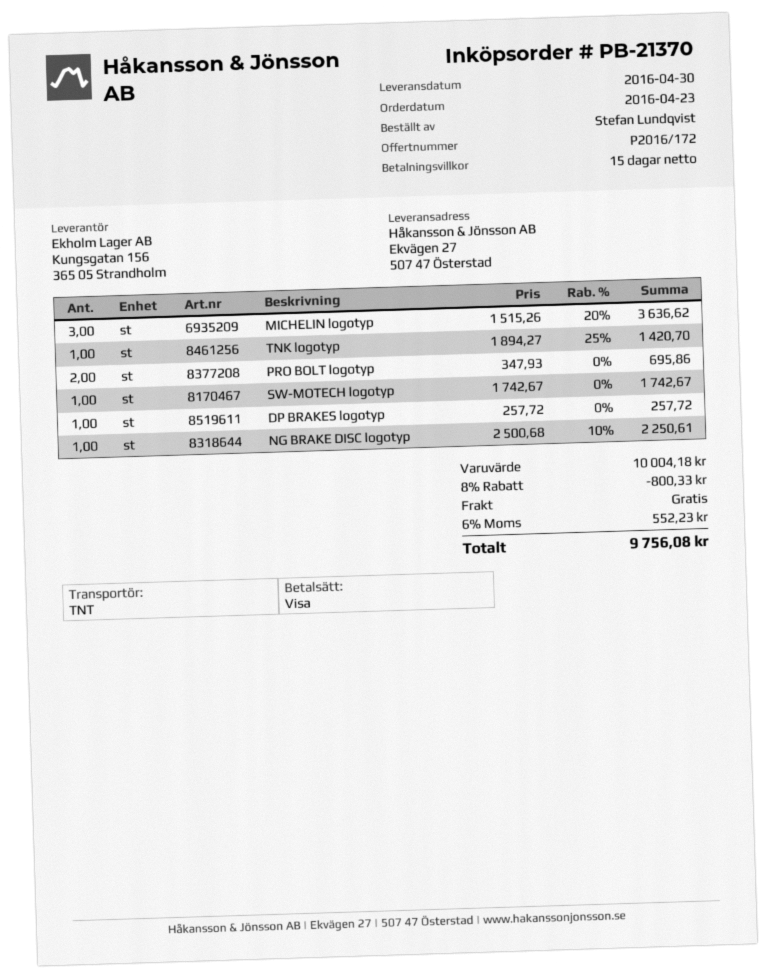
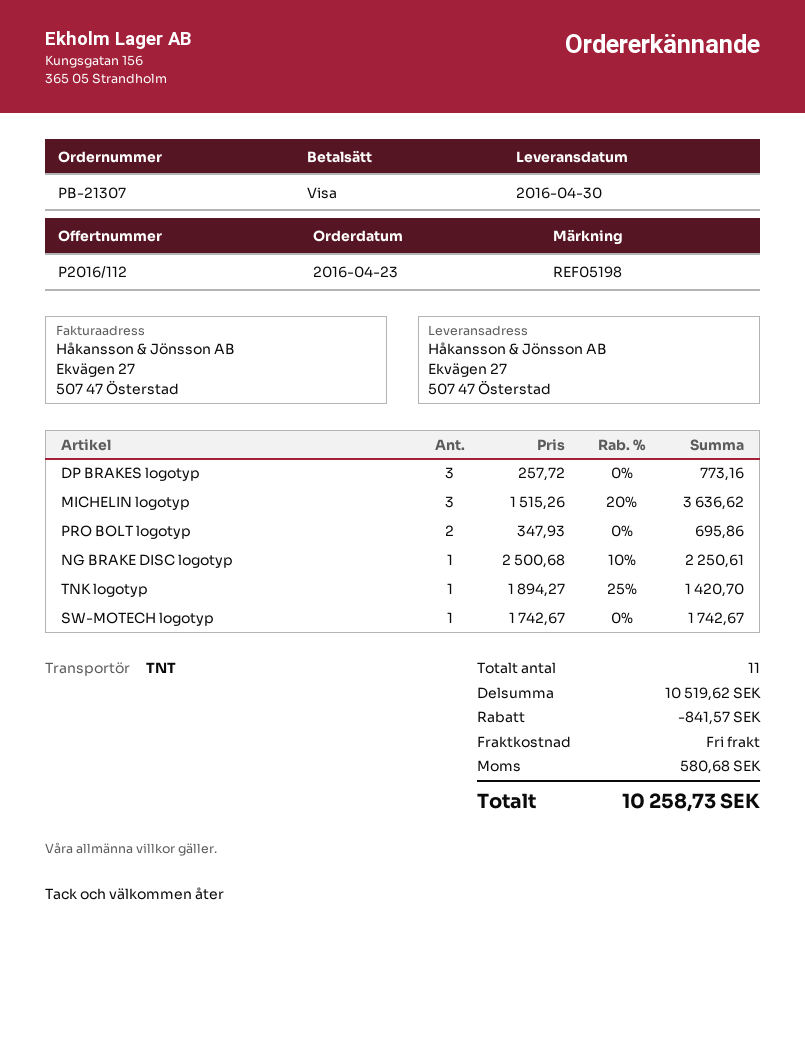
quote number: P2016/172 -> P2016/112
order number: PB-21370 -> PB-21307
DP BRAKES logotyp: 1 x 257.72 = 257.72 -> 3 x 257.72 = 773.16
subtotal: 10004.18 -> 10519.62
discount: 800.33 -> 841.57
tax: 552.23 -> 580.68
total: 9756.08 -> 10258.73

